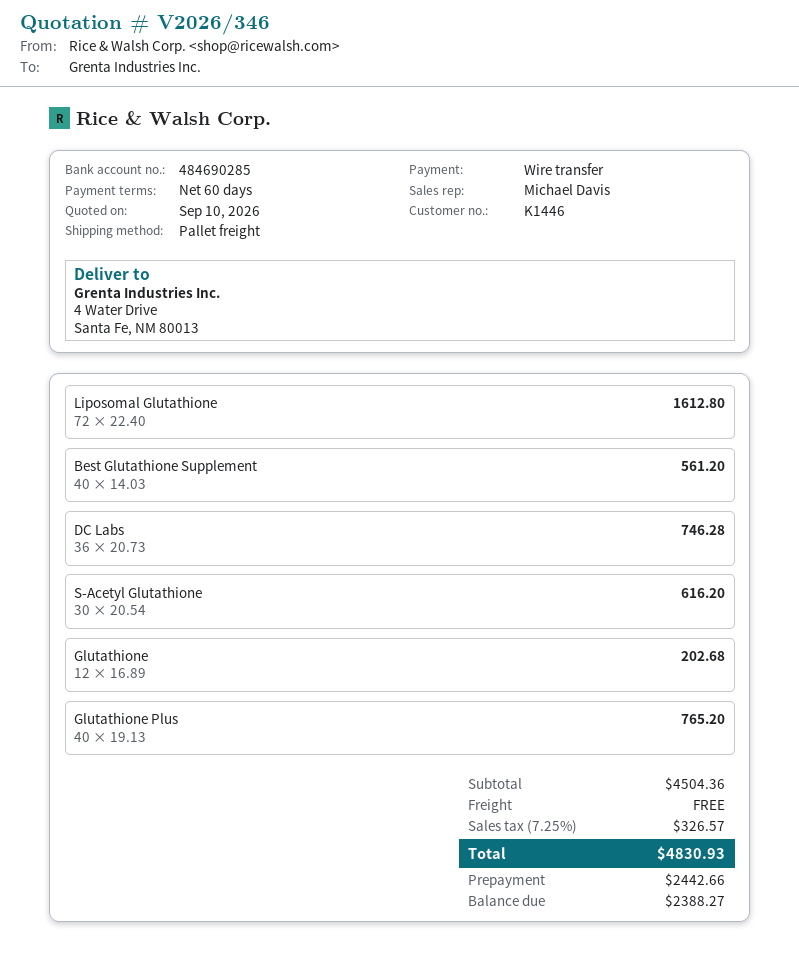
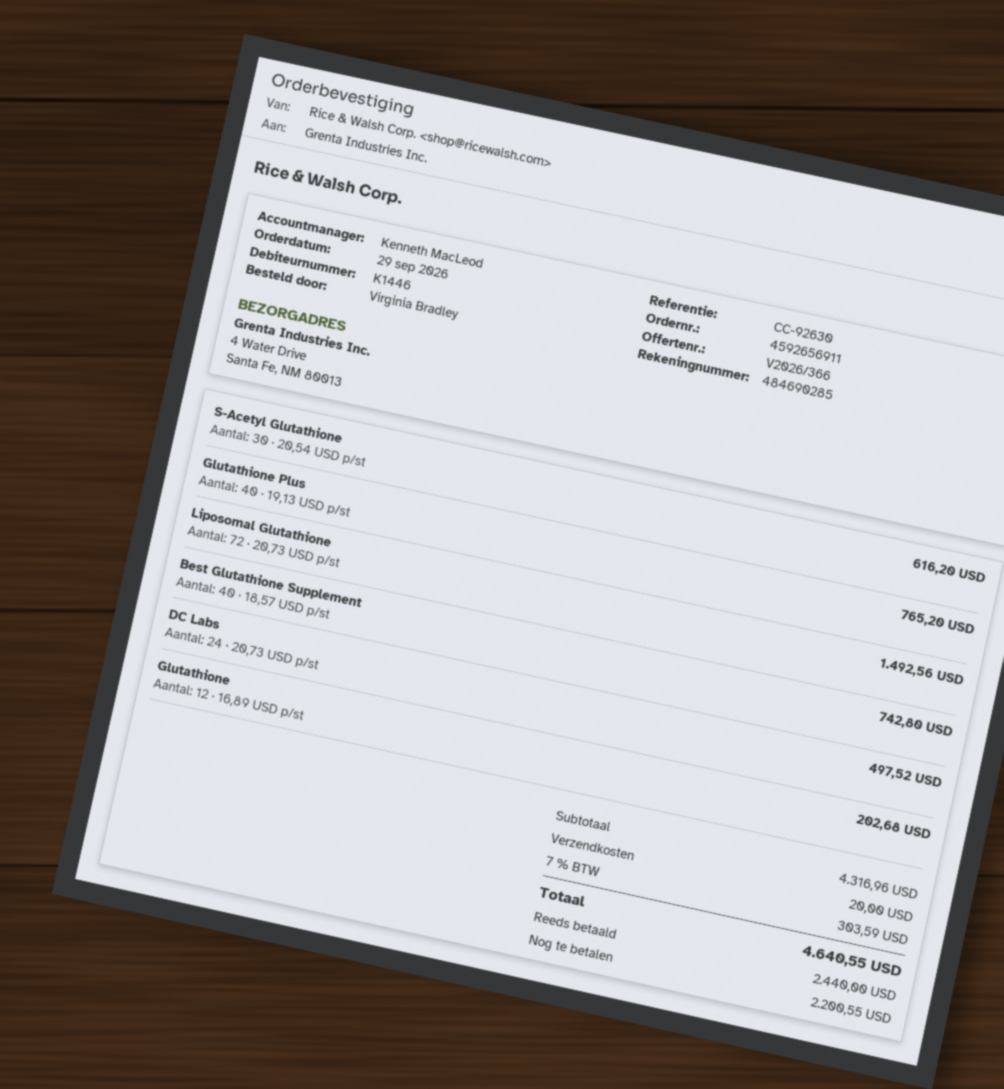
quote number: V2026/346 -> V2026/366
sales rep: Michael Davis -> Kenneth MacLeod
Liposomal Glutathione: 72 x 22.40 = 1612.80 -> 72 x 20.73 = 1492.56
Best Glutathione Supplement: 40 x 14.03 = 561.20 -> 40 x 18.57 = 742.80
DC Labs: 36 x 20.73 = 746.28 -> 24 x 20.73 = 497.52
subtotal: 4504.36 -> 4316.96
shipping: 0.00 -> 20.00
tax: 7.25% = 326.57 -> 7% = 303.59
total: 4830.93 -> 4640.55
deposit: 2442.66 -> 2440.00
balance: 2388.27 -> 2200.55

